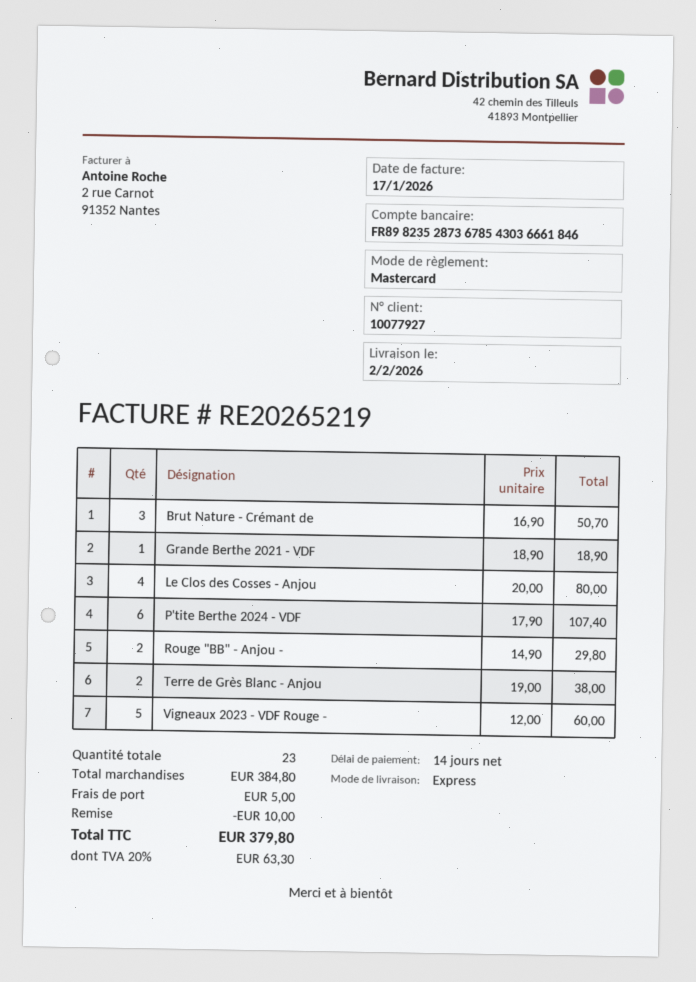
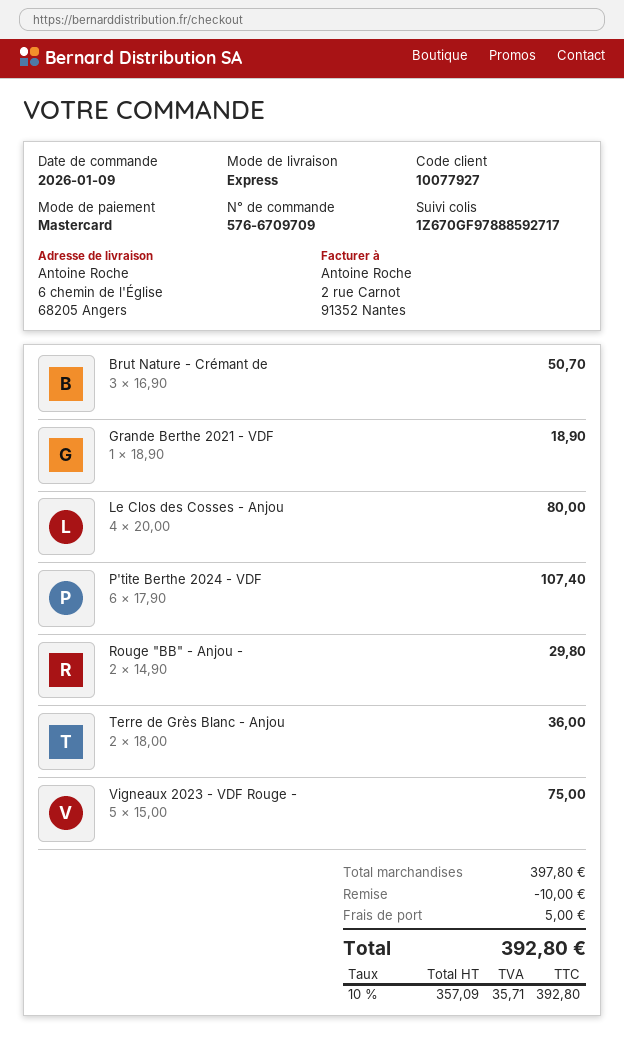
Terre de Grès Blanc - Anjou: 2 x 19.00 = 38.00 -> 2 x 18.00 = 36.00
Vigneaux 2023 - VDF Rouge -: 5 x 12.00 = 60.00 -> 5 x 15.00 = 75.00
subtotal: 384.80 -> 397.80
tax: 20% = 63.30 -> 10% = 35.71
total: 379.80 -> 392.80

